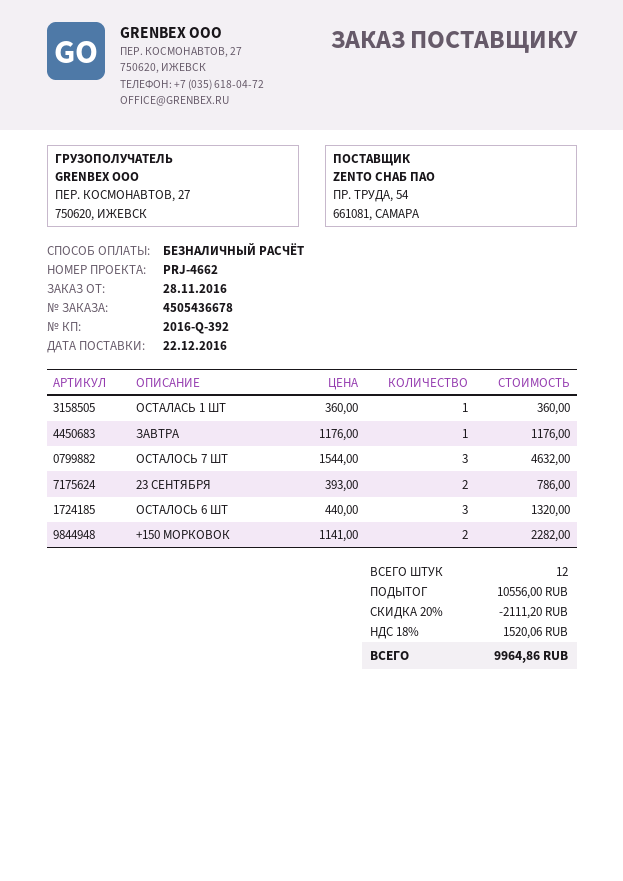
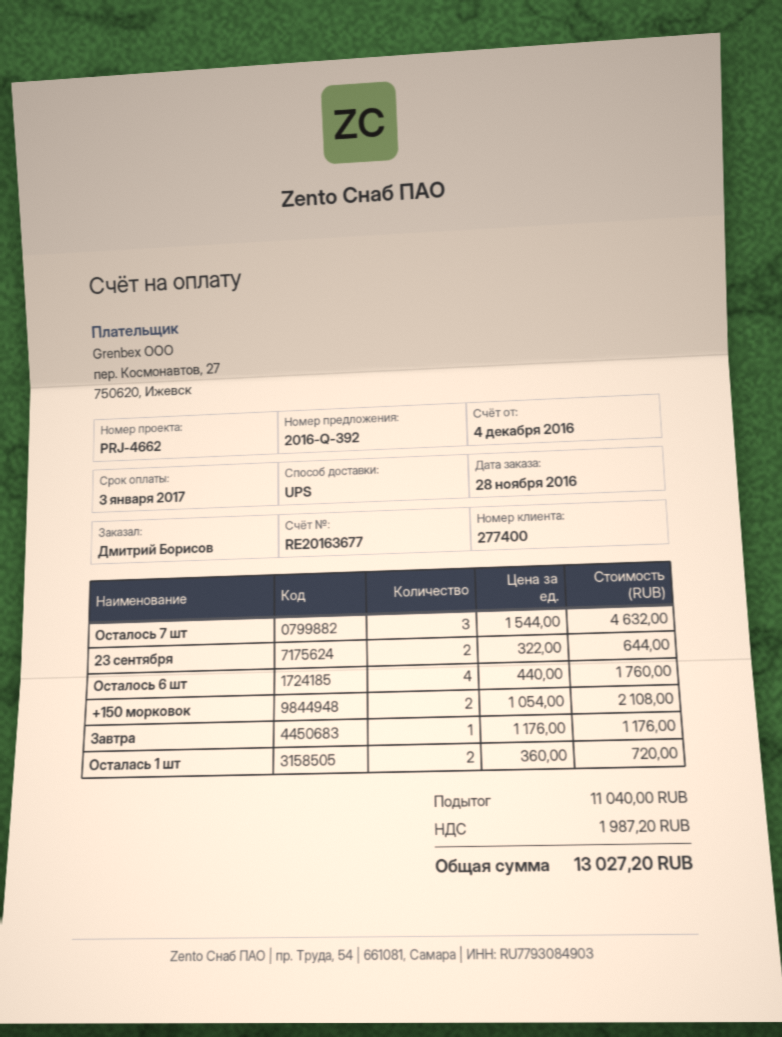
ОСТАЛАСЬ 1 ШТ: 1 x 360.00 = 360.00 -> 2 x 360.00 = 720.00
23 СЕНТЯБРЯ: 2 x 393.00 = 786.00 -> 2 x 322.00 = 644.00
ОСТАЛОСЬ 6 ШТ: 3 x 440.00 = 1320.00 -> 4 x 440.00 = 1760.00
+150 МОРКОВОК: 2 x 1141.00 = 2282.00 -> 2 x 1054.00 = 2108.00
subtotal: 10556.00 -> 11040.00
discount: 20% = 2111.20 -> none
tax: 1520.06 -> 1987.20
total: 9964.86 -> 13027.20

